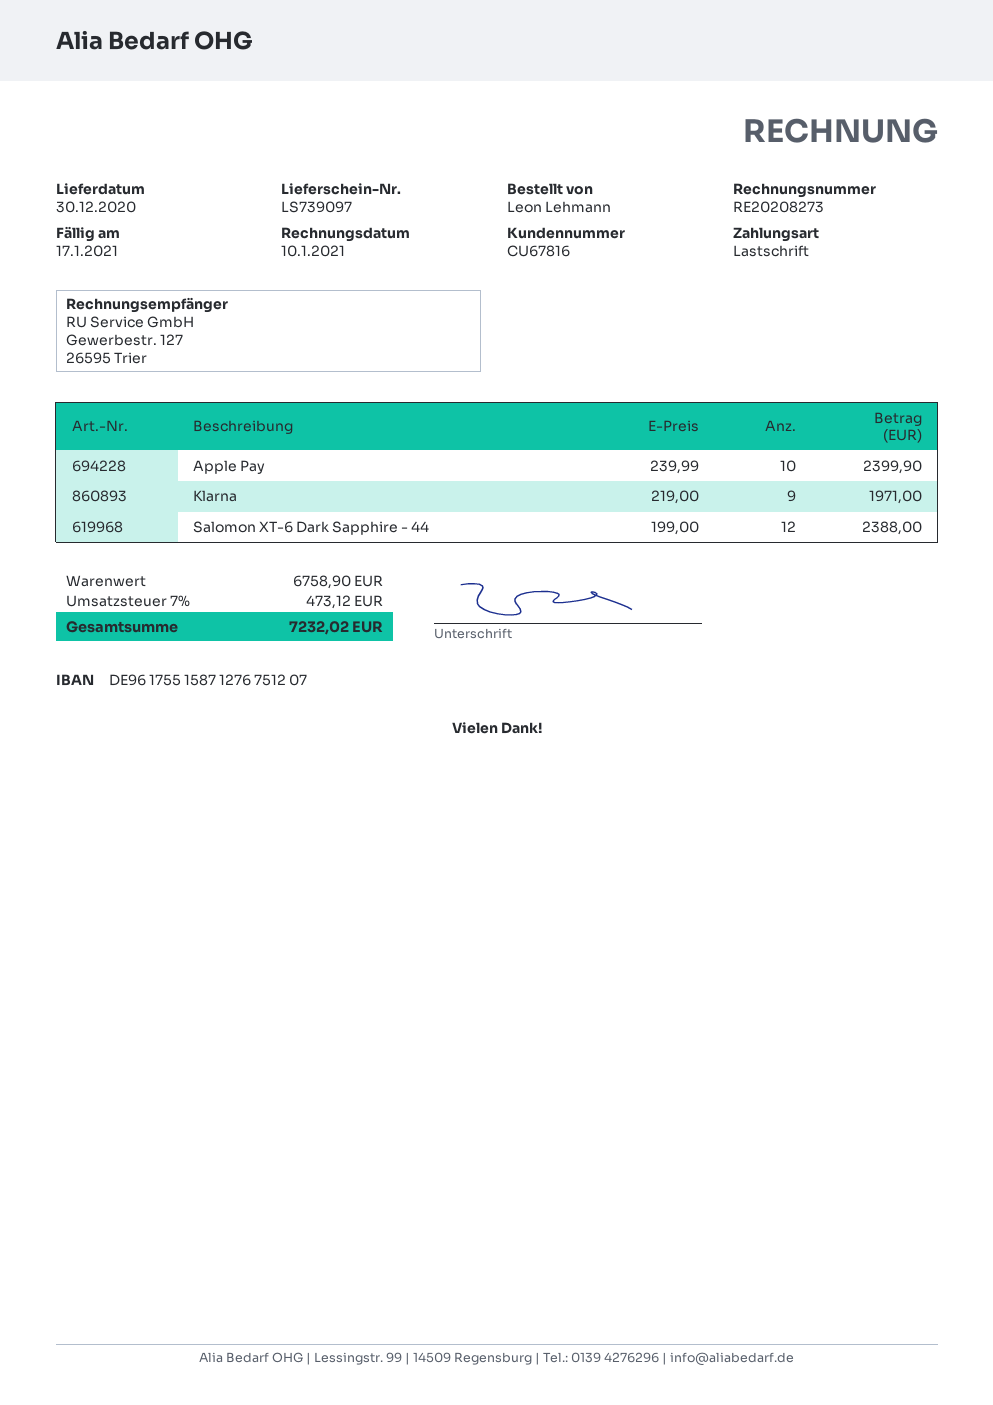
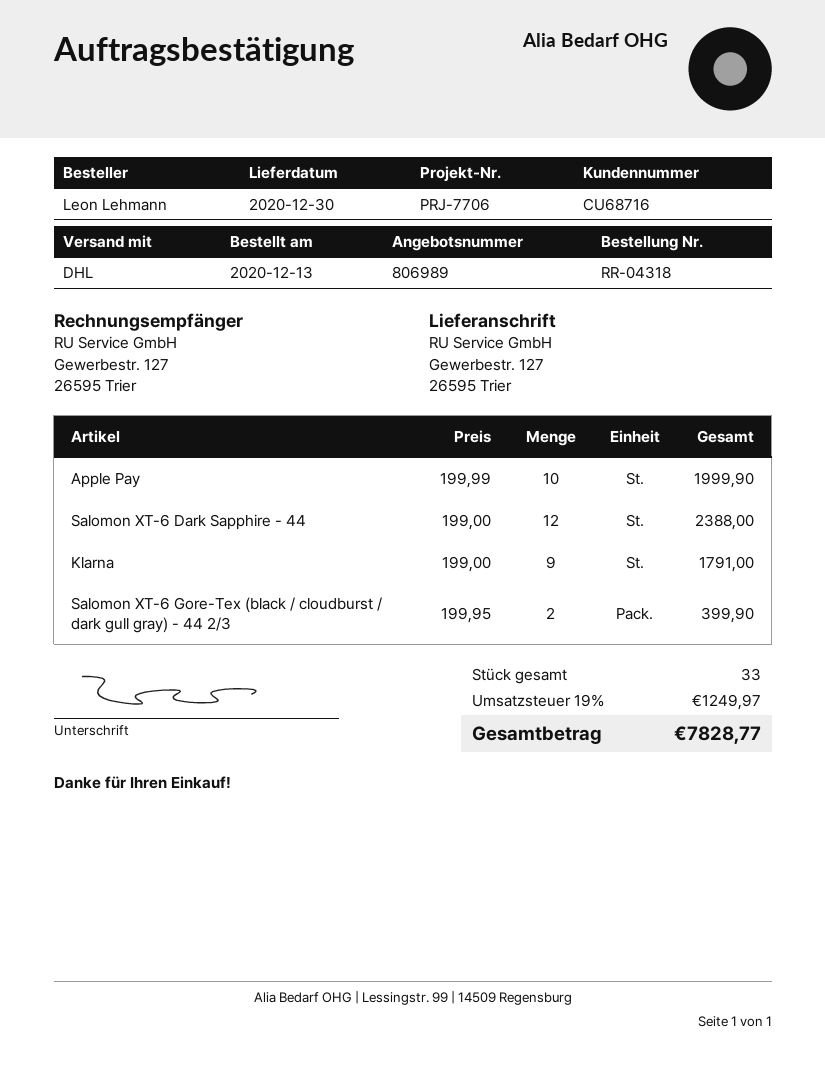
customer number: CU67816 -> CU68716
Apple Pay: 10 x 239.99 = 2399.90 -> 10 x 199.99 = 1999.90
Klarna: 9 x 219.00 = 1971.00 -> 9 x 199.00 = 1791.00
Salomon XT-6 Gore-Tex (black / cloudburst / dark gull gray) - 44 2/3: none -> 2 x 199.95 = 399.90
tax: 7% = 473.12 -> 19% = 1249.97
total: 7232.02 -> 7828.77

